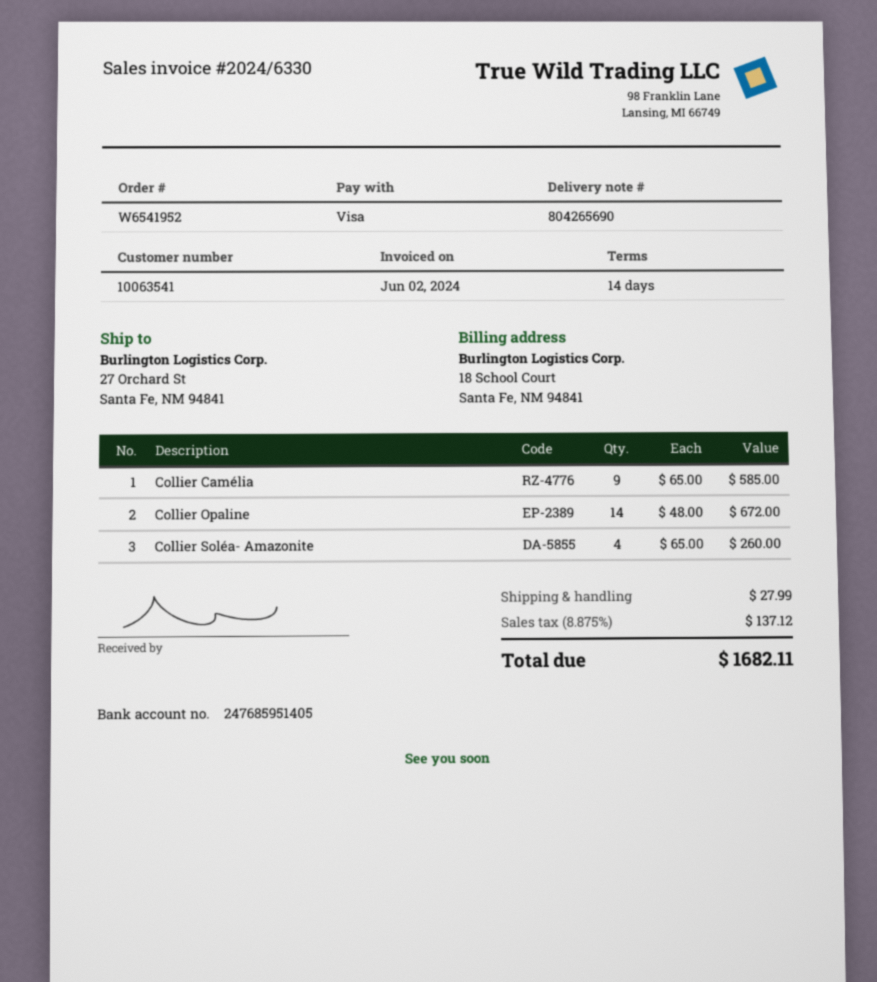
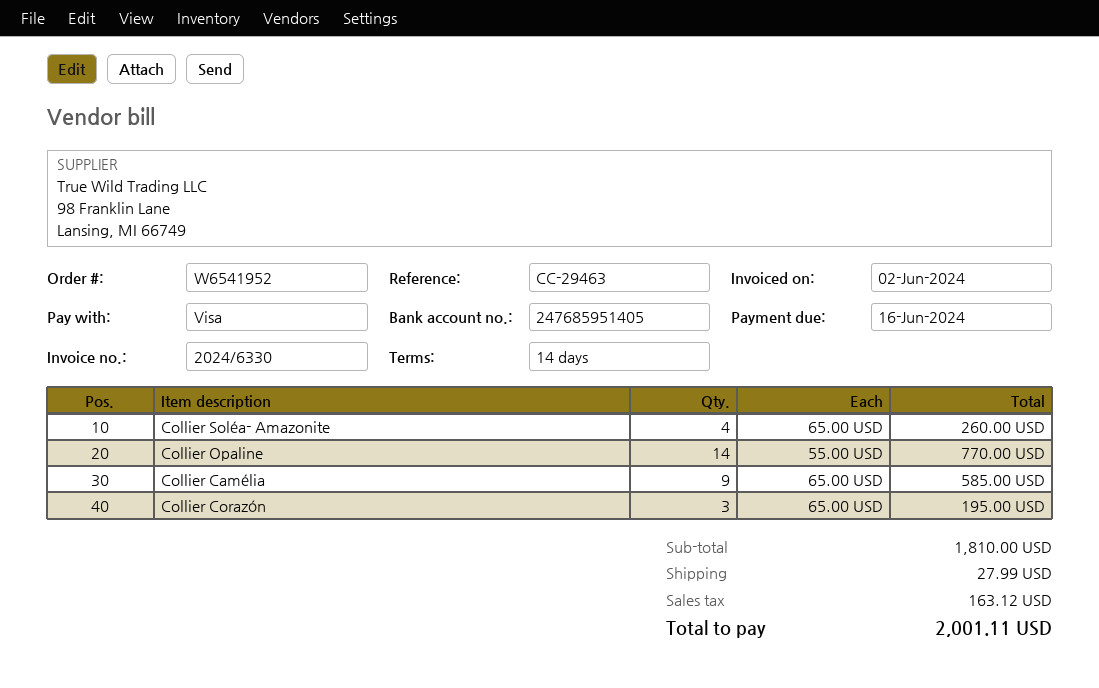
Collier Opaline: 14 x 48.00 = 672.00 -> 14 x 55.00 = 770.00
Collier Corazón: none -> 3 x 65.00 = 195.00
tax: 137.12 -> 163.12
total: 1682.11 -> 2001.11

